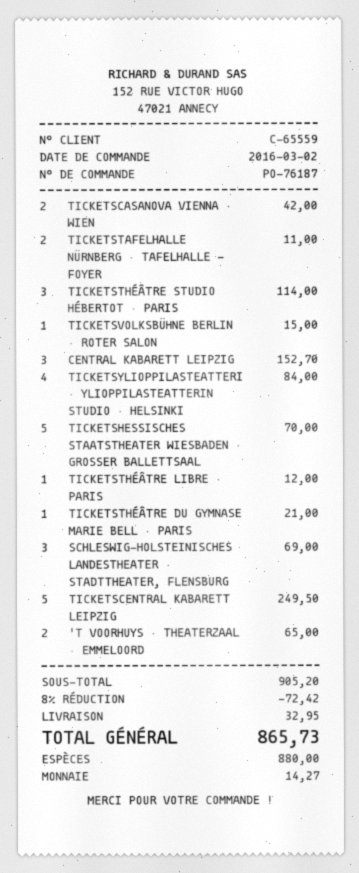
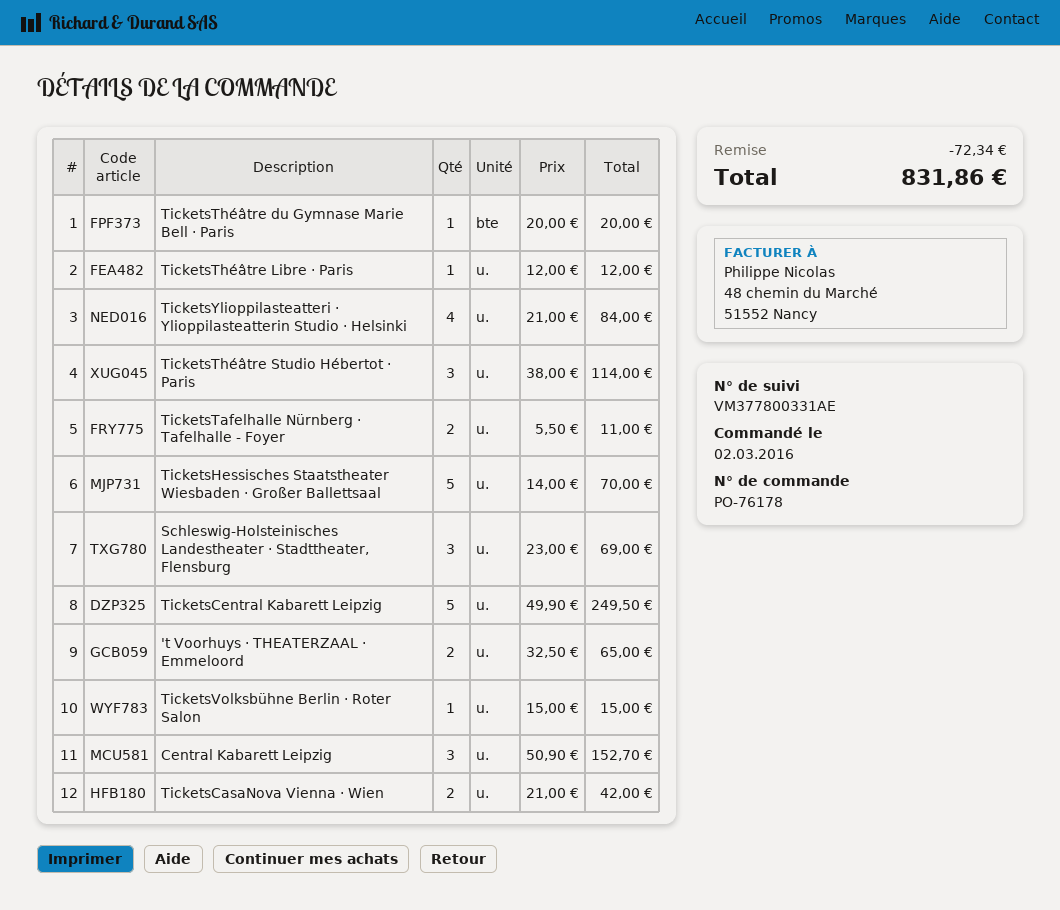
order number: PO-76187 -> PO-76178
TICKETSTHÉÂTRE DU GYMNASE MARIE BELL · PARIS: 1 for 21.00 -> 1 for 20.00
discount: 72.42 -> 72.34
shipping: 32.95 -> none
total: 865.73 -> 831.86

